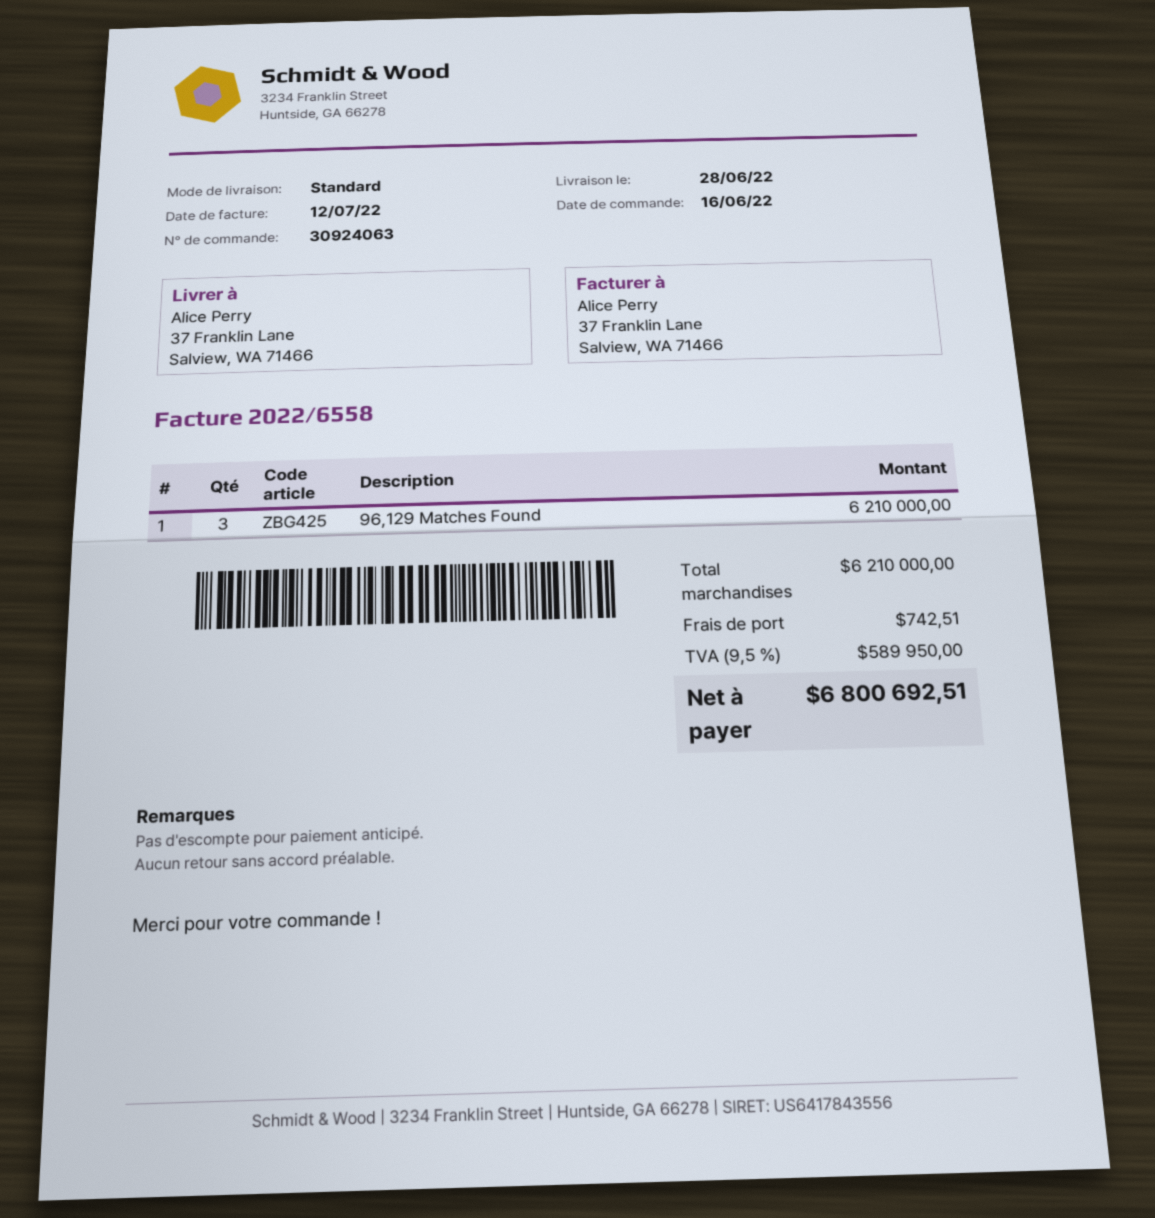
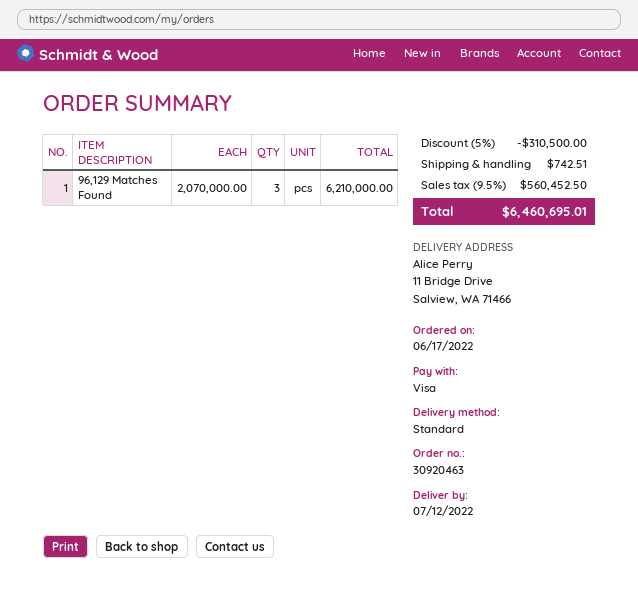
order number: 30924063 -> 30920463
order date: 2022-06-16 -> 2022-06-17
delivery date: 2022-06-28 -> 2022-07-12
ship to: 37 Franklin Lane, Salview, WA 71466 -> 11 Bridge Drive, Salview, WA 71466
discount: none -> 5% = 310500.00
tax: 9.5% = 589950.00 -> 9.5% = 560452.50
total: 6800692.51 -> 6460695.01

